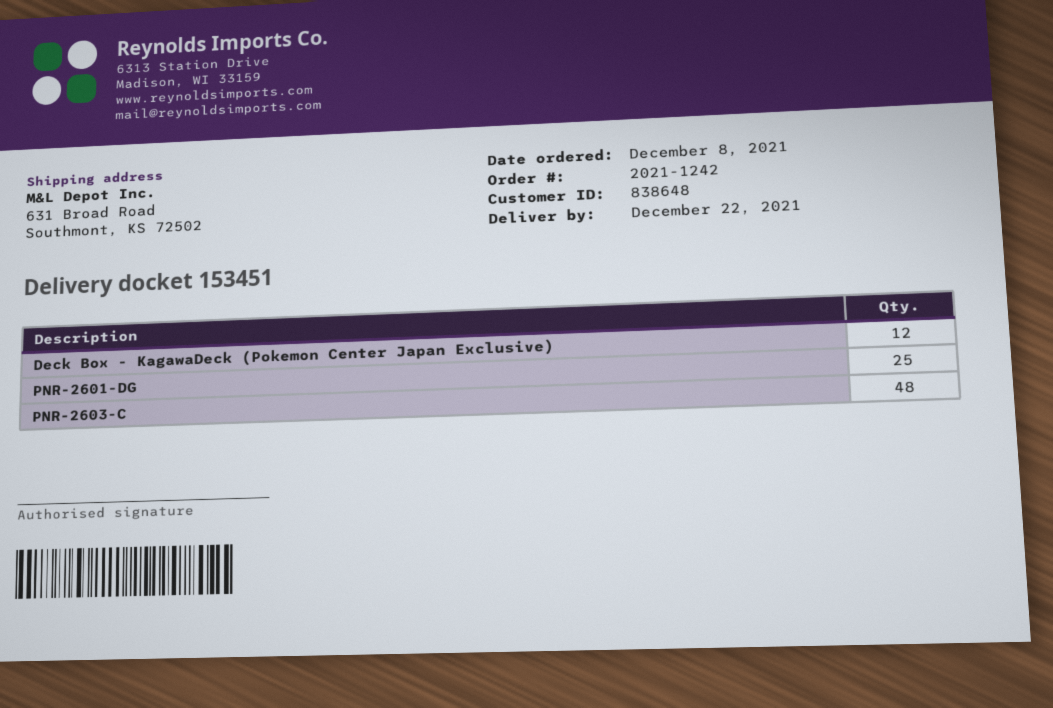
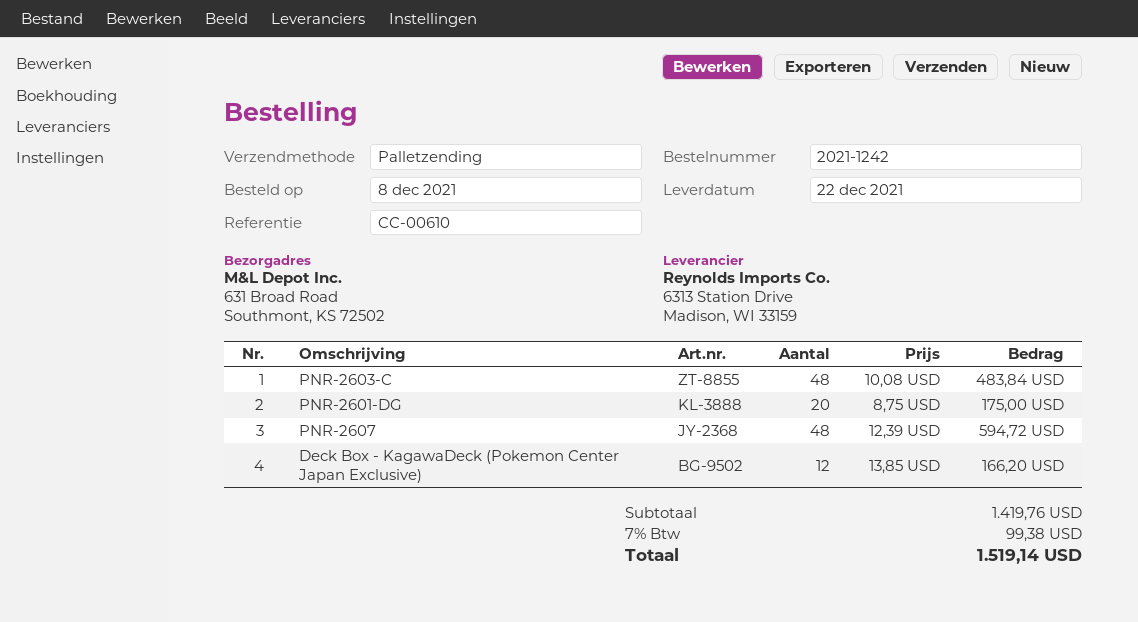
PNR-2601-DG: 25 -> 20
PNR-2607: none -> 48

